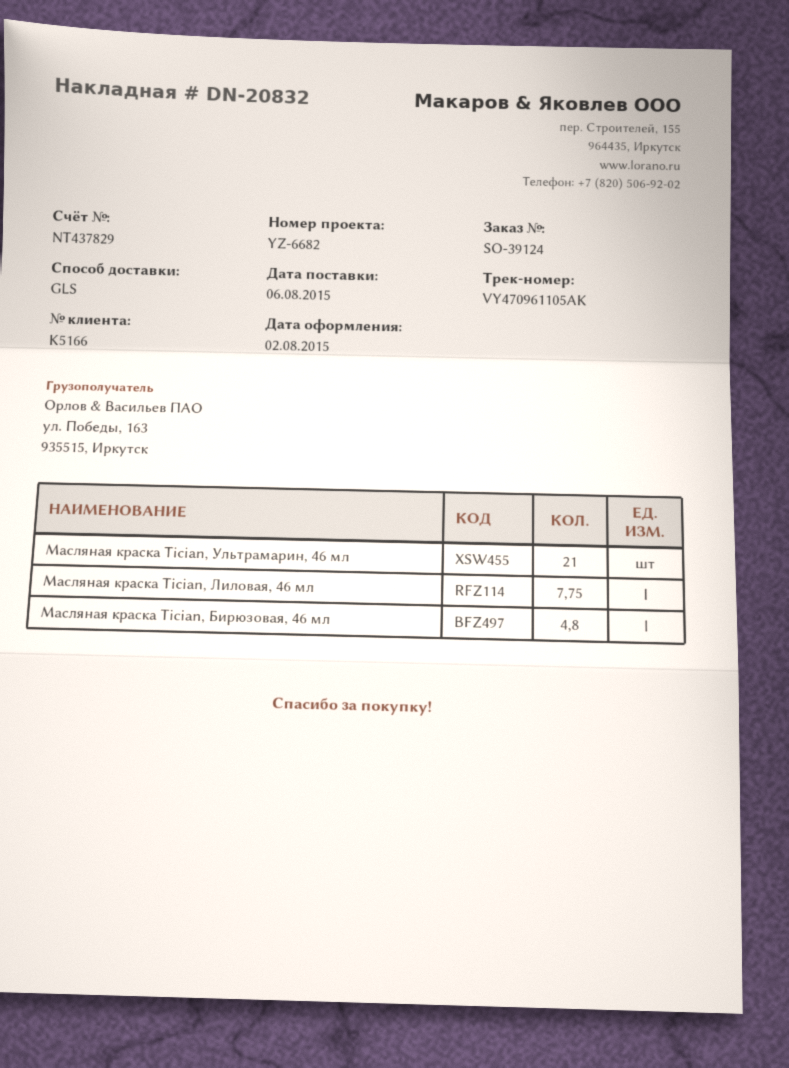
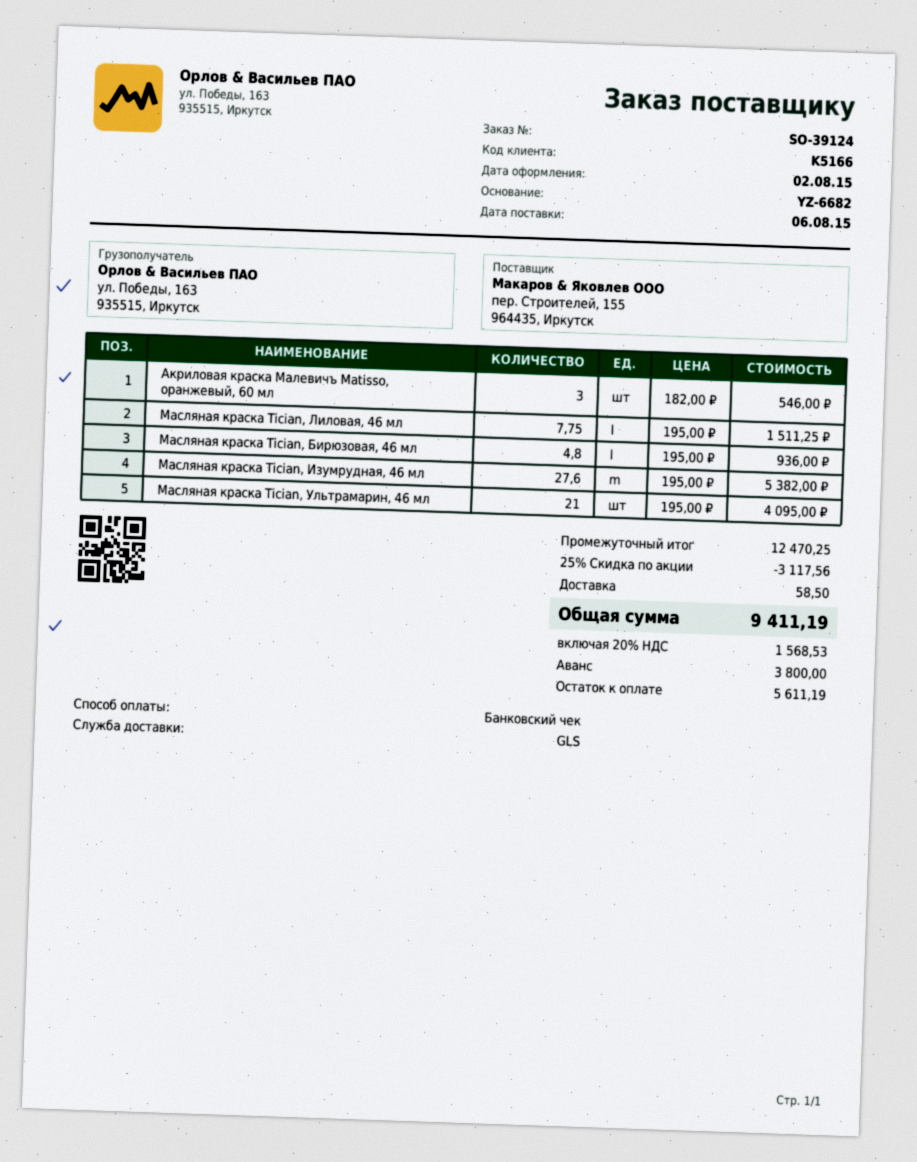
Акриловая краска Малевичъ Matisso, оранжевый, 60 мл: none -> 3
Масляная краска Tician, Изумрудная, 46 мл: none -> 27.6

